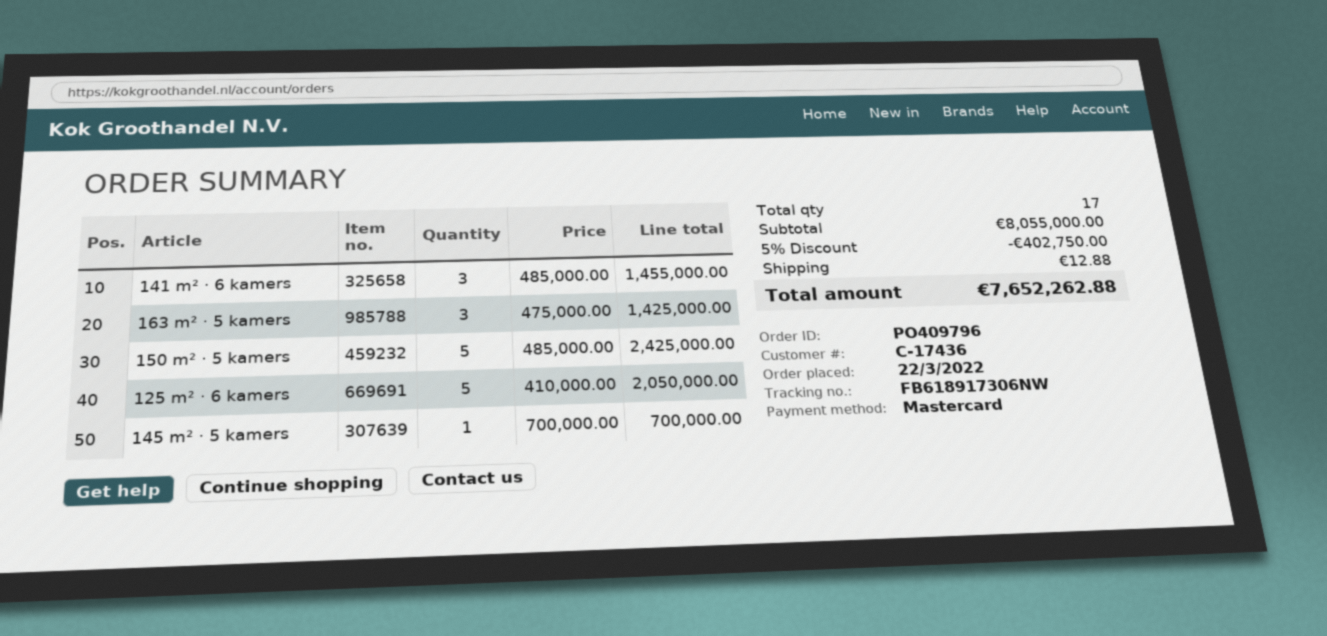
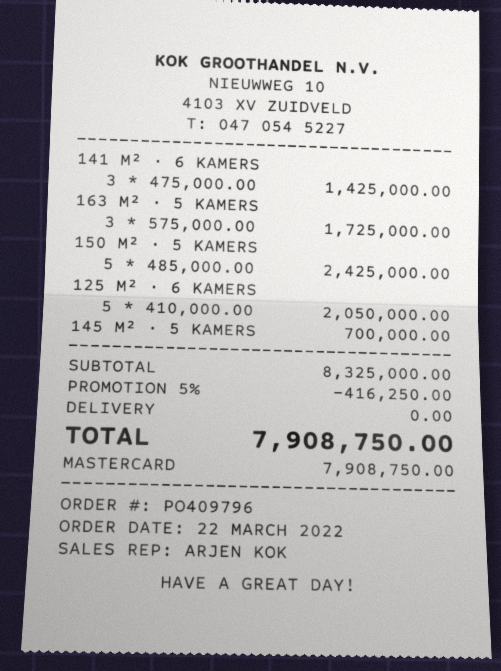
141 m² · 6 kamers: 3 x 485000.00 = 1455000.00 -> 3 x 475000.00 = 1425000.00
163 m² · 5 kamers: 3 x 475000.00 = 1425000.00 -> 3 x 575000.00 = 1725000.00
subtotal: 8055000.00 -> 8325000.00
discount: 5% = 402750.00 -> 5% = 416250.00
shipping: 12.88 -> 0.00
total: 7652262.88 -> 7908750.00

